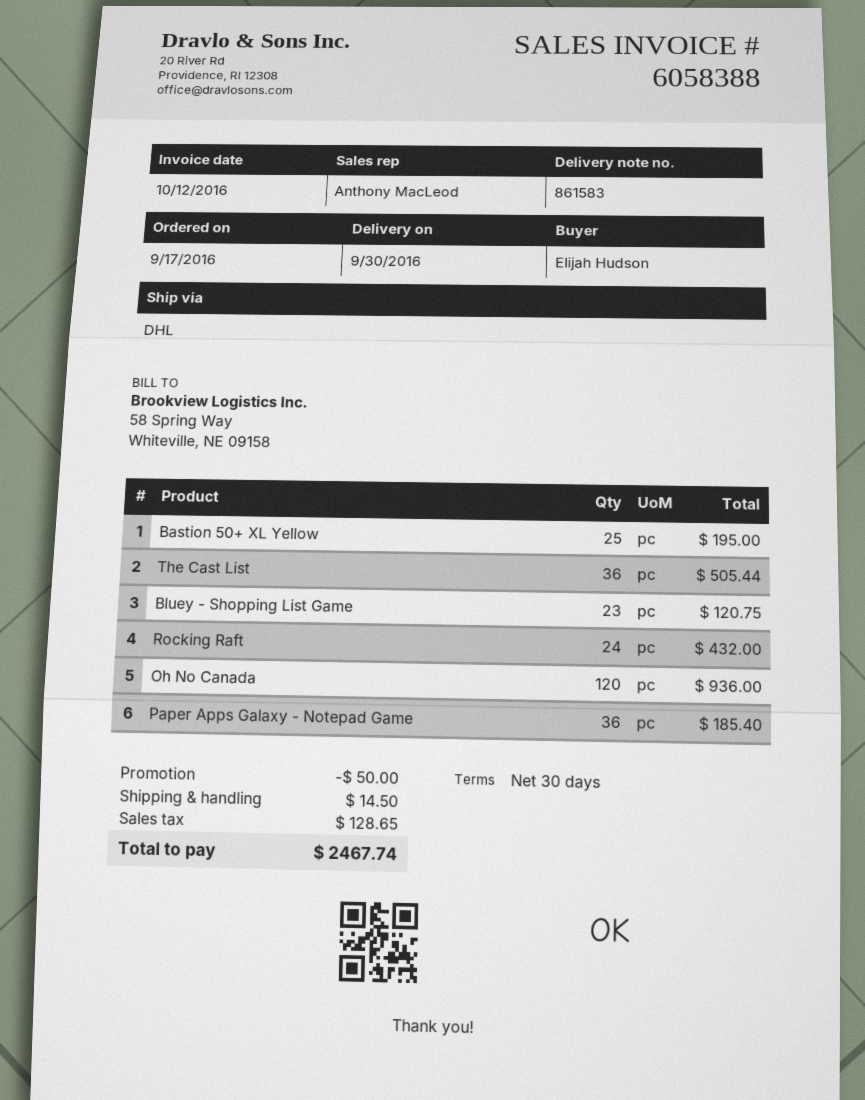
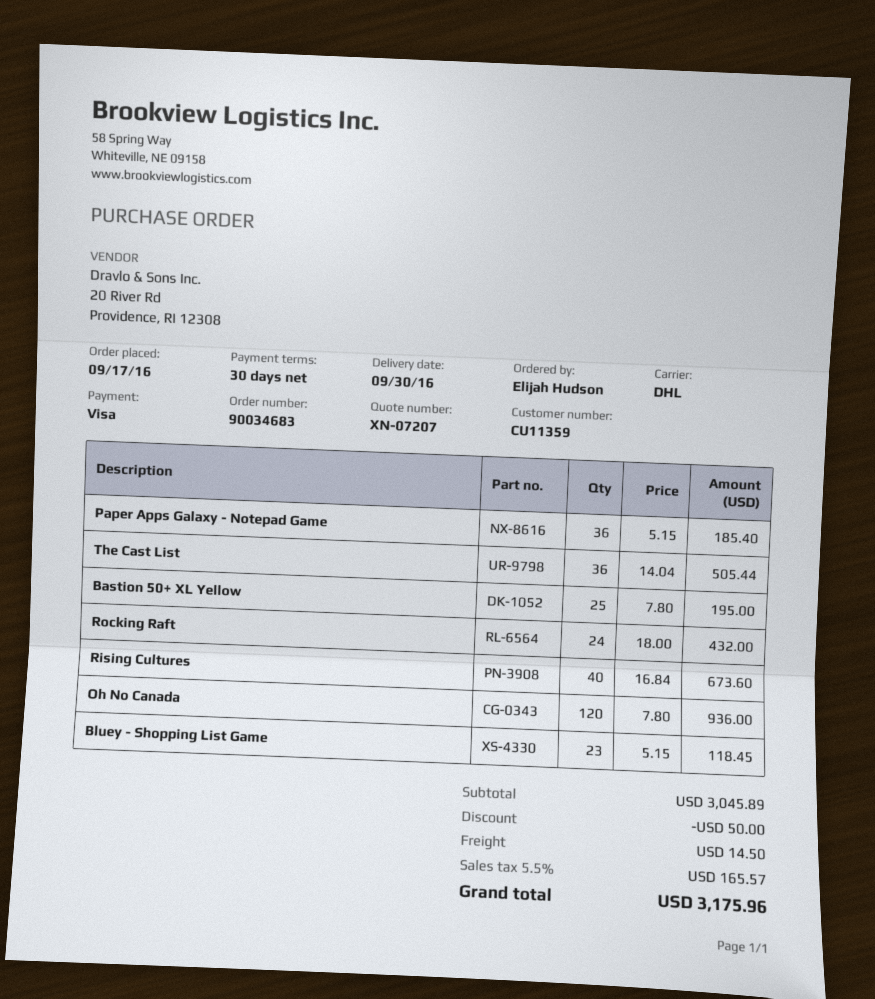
Bluey - Shopping List Game: 23 for 120.75 -> 23 for 118.45
Rising Cultures: none -> 40 for 673.60
tax: 128.65 -> 165.57
total: 2467.74 -> 3175.96

